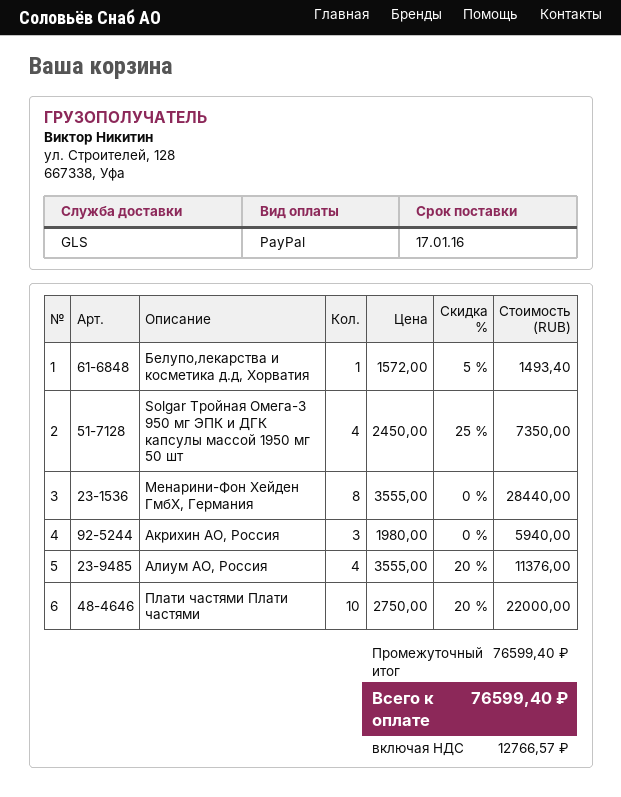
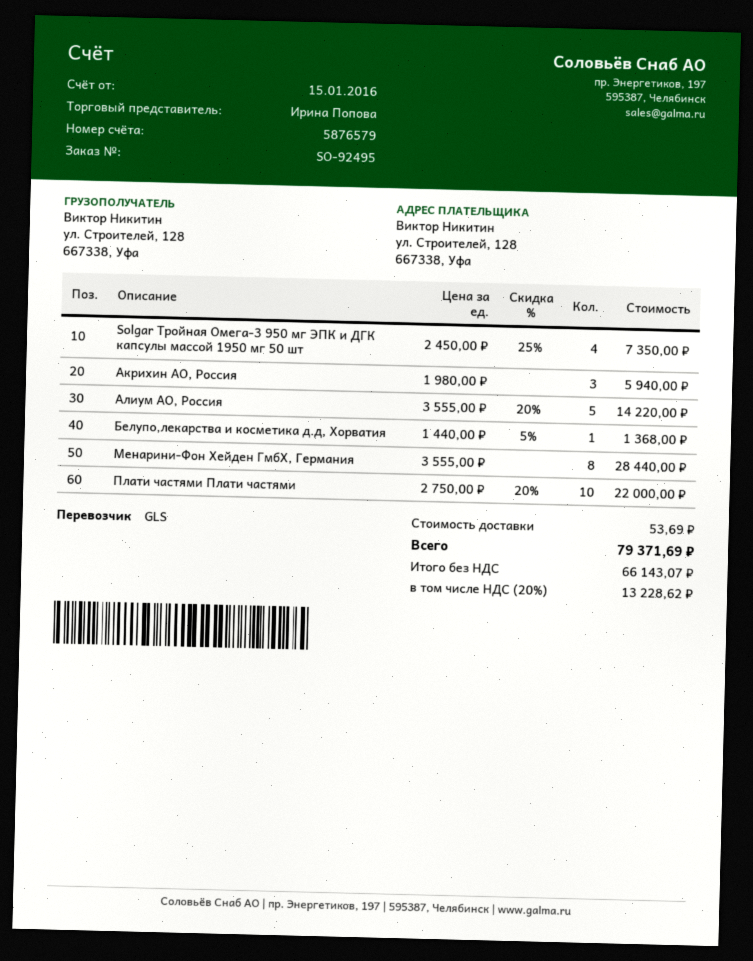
Белупо,лекарства и косметика д.д, Хорватия: 1 x 1572.00 - 5% = 1493.40 -> 1 x 1440.00 - 5% = 1368.00
Алиум АО, Россия: 4 x 3555.00 - 20% = 11376.00 -> 5 x 3555.00 - 20% = 14220.00
shipping: none -> 53.69
tax: 12766.57 -> 13228.62
total: 76599.40 -> 79371.69

